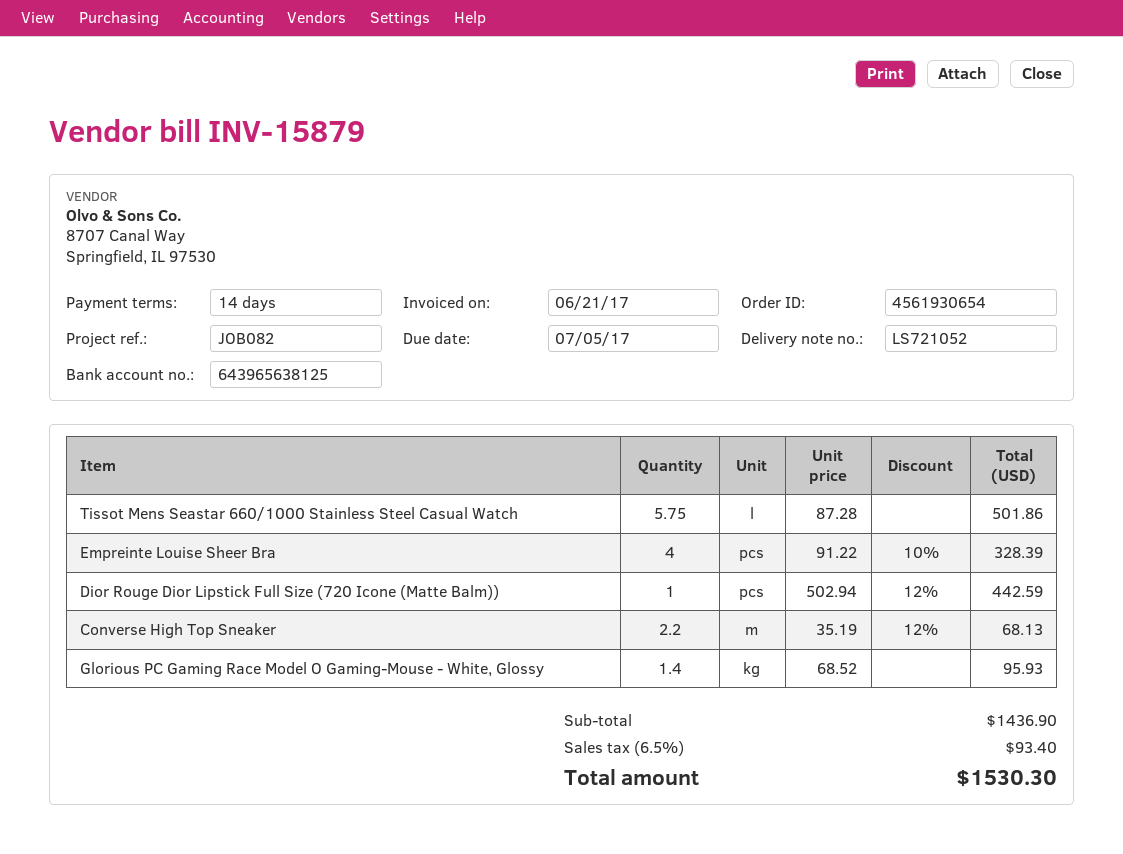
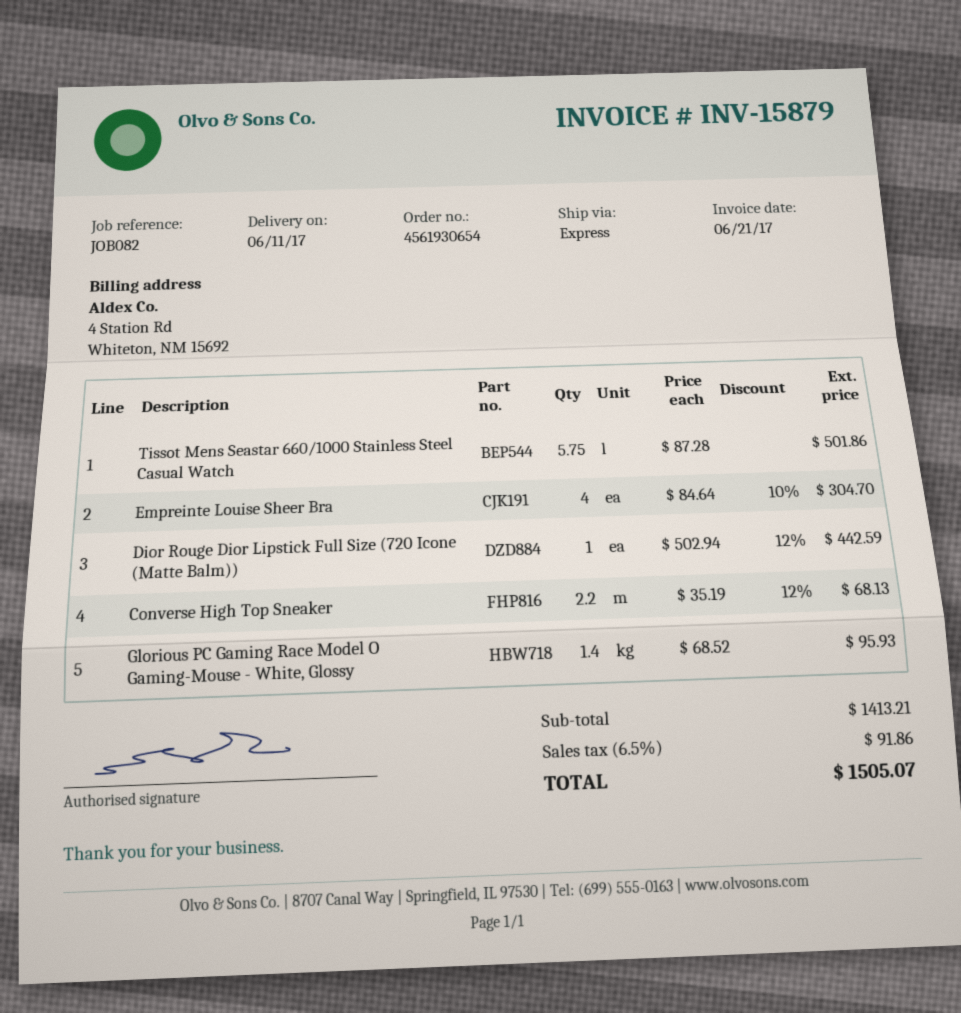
Empreinte Louise Sheer Bra: 4 x 91.22 - 10% = 328.39 -> 4 x 84.64 - 10% = 304.70
subtotal: 1436.90 -> 1413.21
tax: 6.5% = 93.40 -> 6.5% = 91.86
total: 1530.30 -> 1505.07

